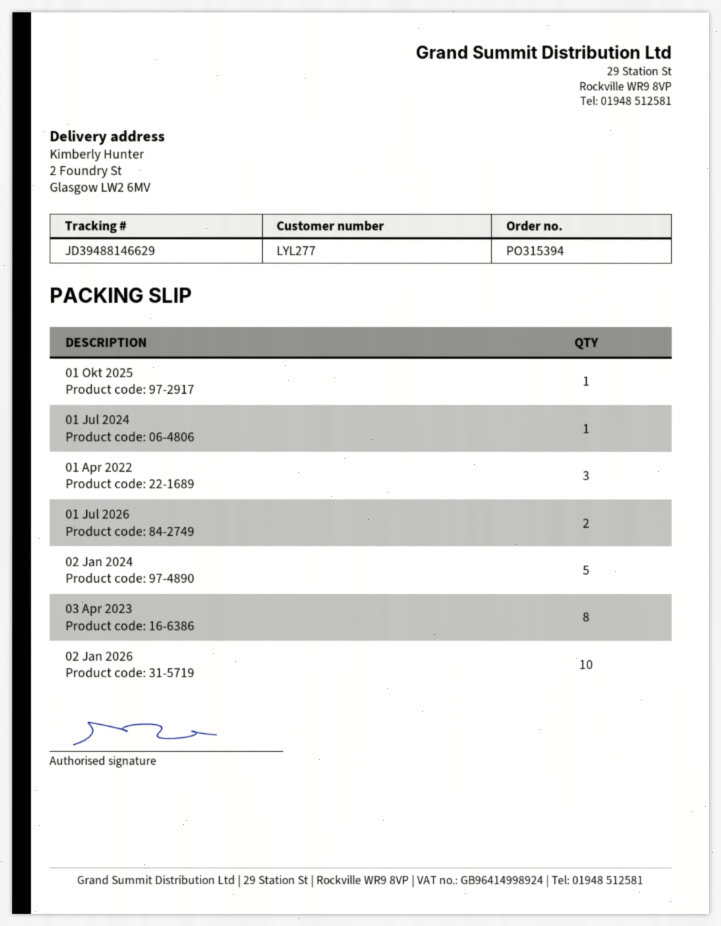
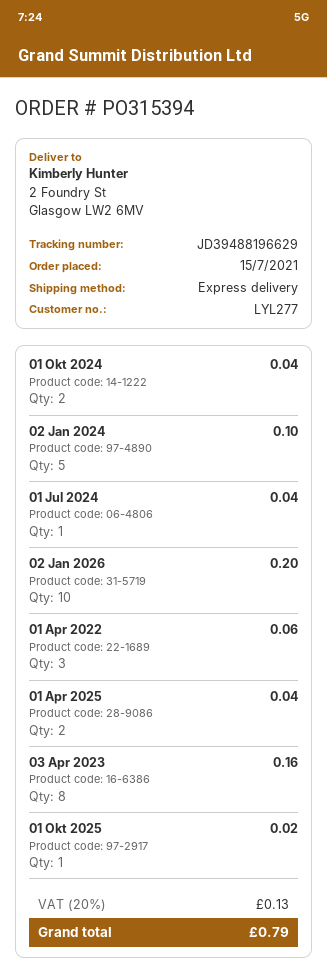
tracking number: JD39488146629 -> JD39488196629
01 Jul 2026: 2 -> none
01 Okt 2024: none -> 2
01 Apr 2025: none -> 2

